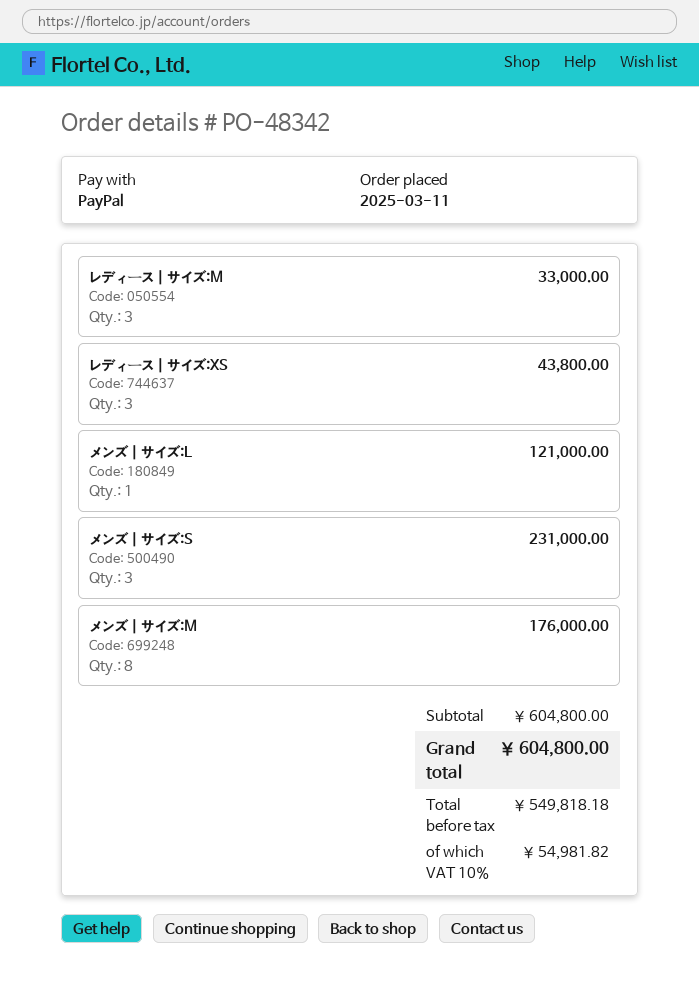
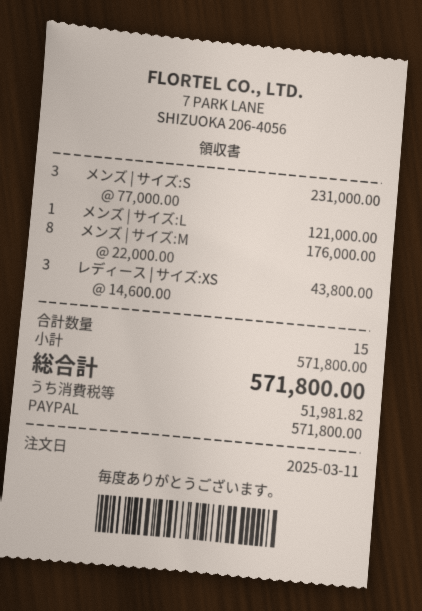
レディース | サイズ:M: 3 for 33000.00 -> none
subtotal: 604800.00 -> 571800.00
tax: 54981.82 -> 51981.82
total: 604800.00 -> 571800.00

